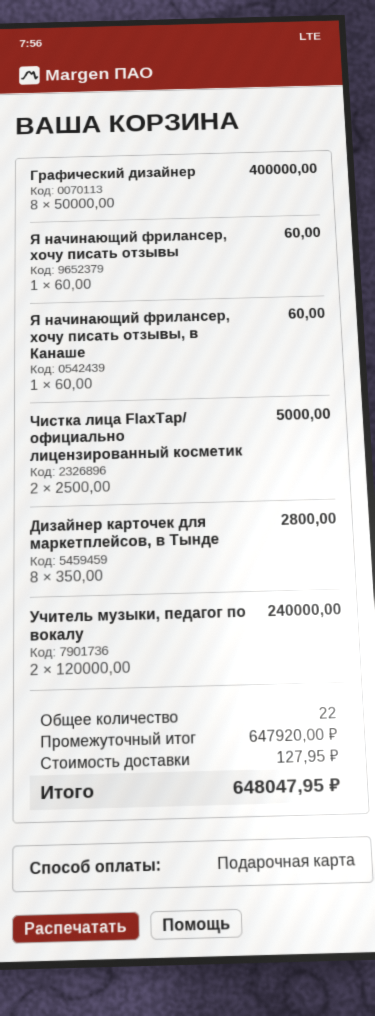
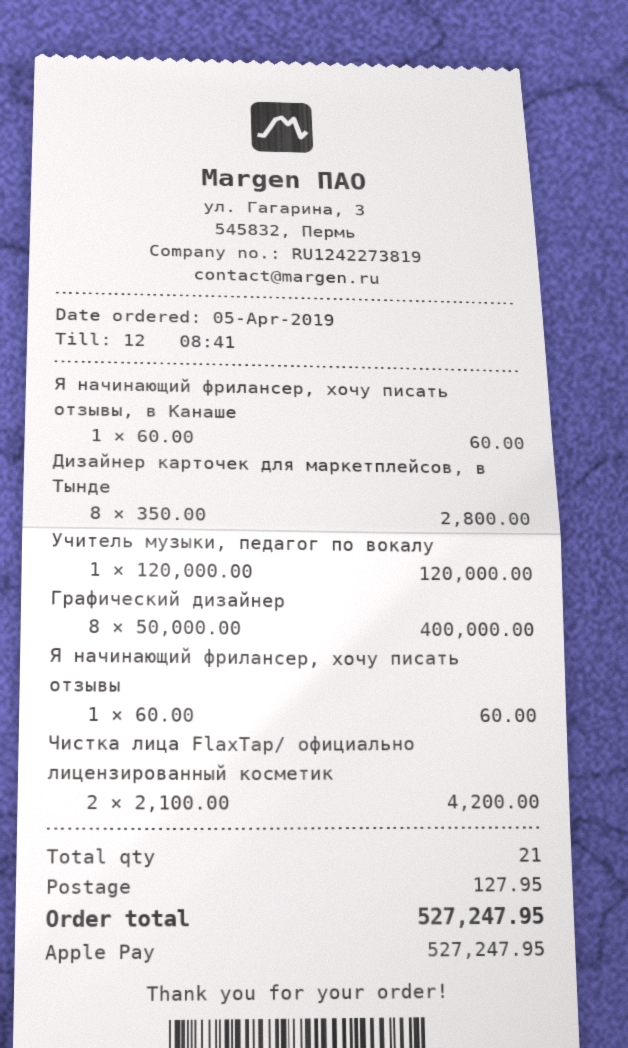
payment method: gift card -> Apple Pay
Чистка лица FlaxTap/ официально лицензированный косметик: 2 x 2500.00 = 5000.00 -> 2 x 2100.00 = 4200.00
Учитель музыки, педагог по вокалу: 2 x 120000.00 = 240000.00 -> 1 x 120000.00 = 120000.00
total quantity: 22 -> 21
total: 648047.95 -> 527247.95

